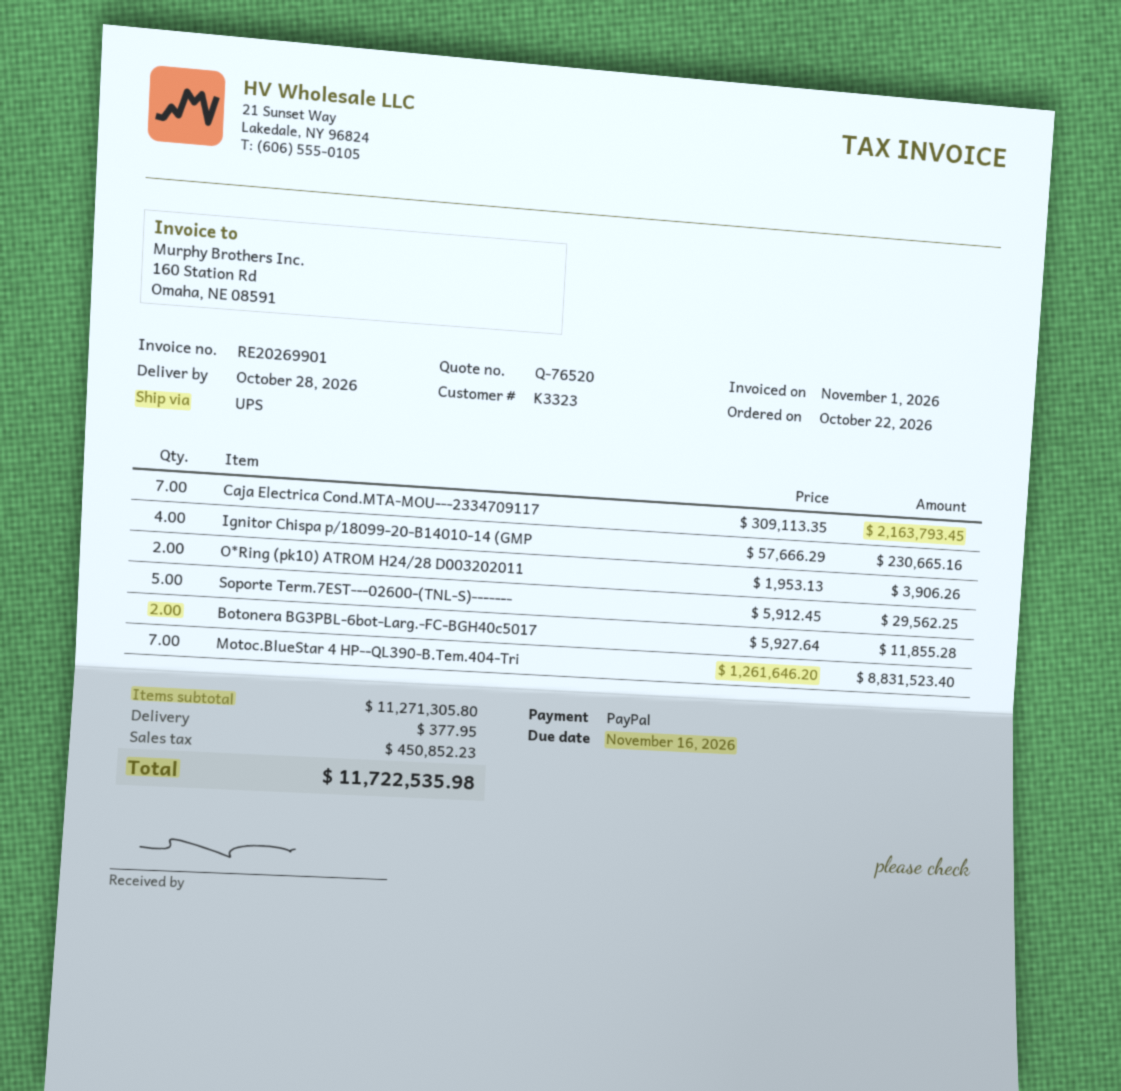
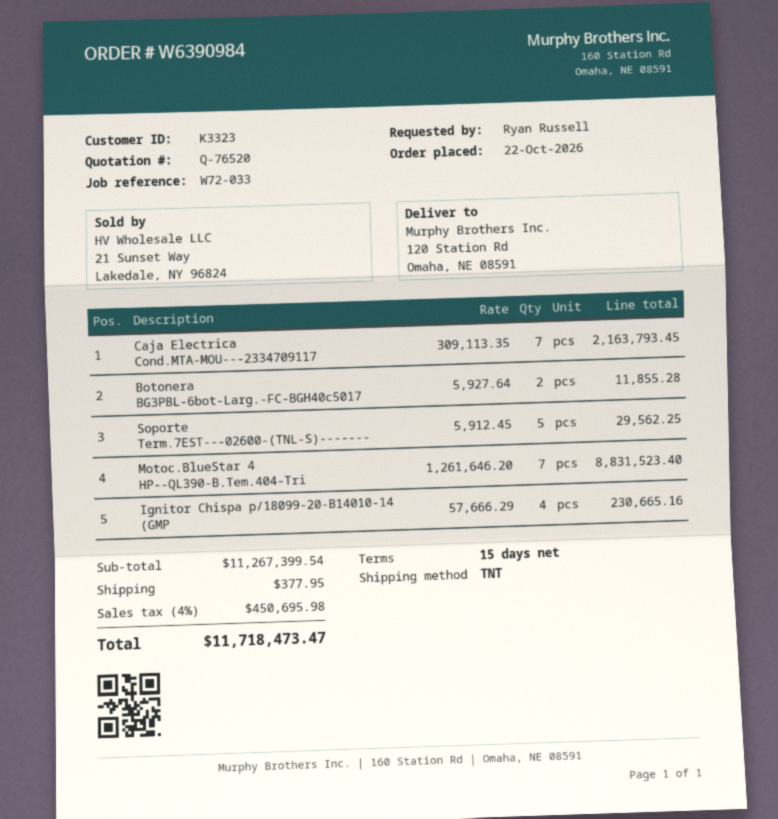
shipping method: UPS -> TNT
O*Ring (pk10) ATROM H24/28 D003202011: 2 x 1953.13 = 3906.26 -> none
subtotal: 11271305.80 -> 11267399.54
tax: 450852.23 -> 450695.98
total: 11722535.98 -> 11718473.47

